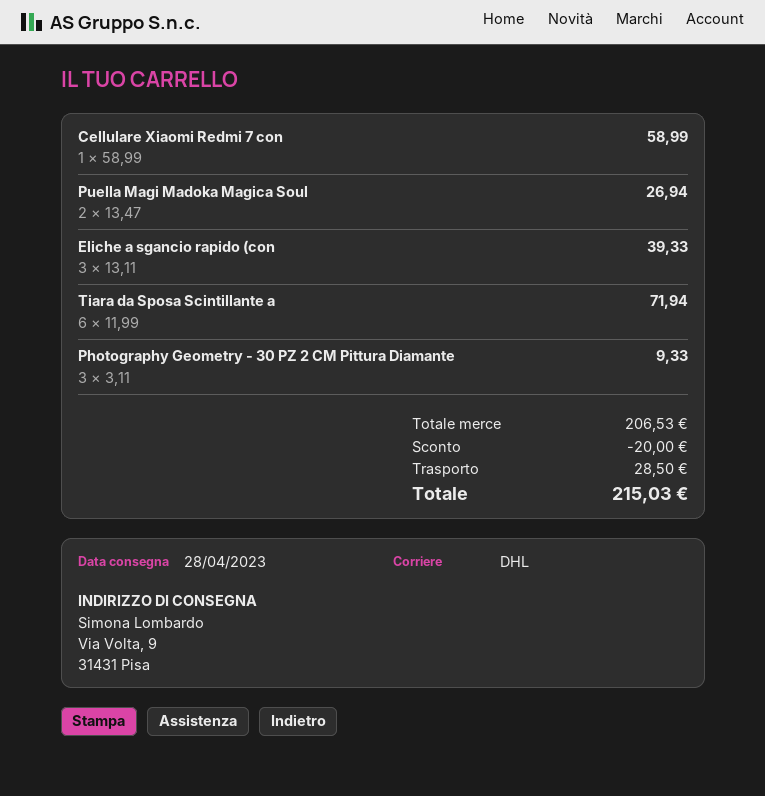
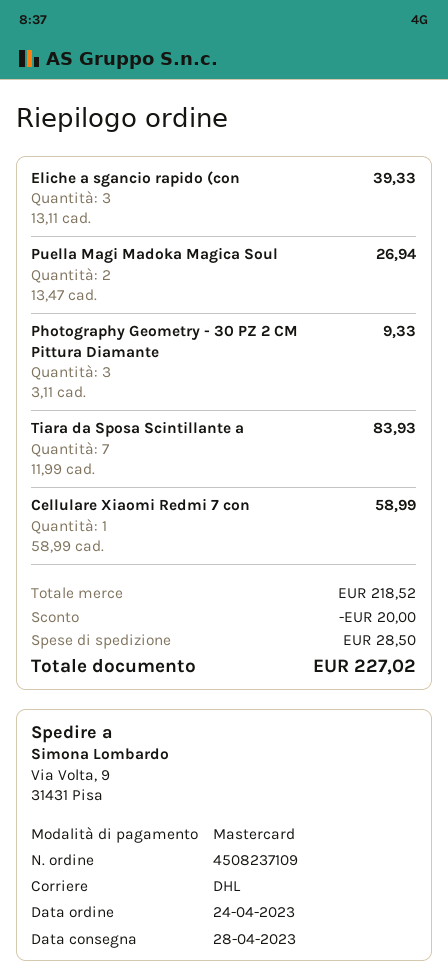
Tiara da Sposa Scintillante a: 6 x 11.99 = 71.94 -> 7 x 11.99 = 83.93
subtotal: 206.53 -> 218.52
total: 215.03 -> 227.02

